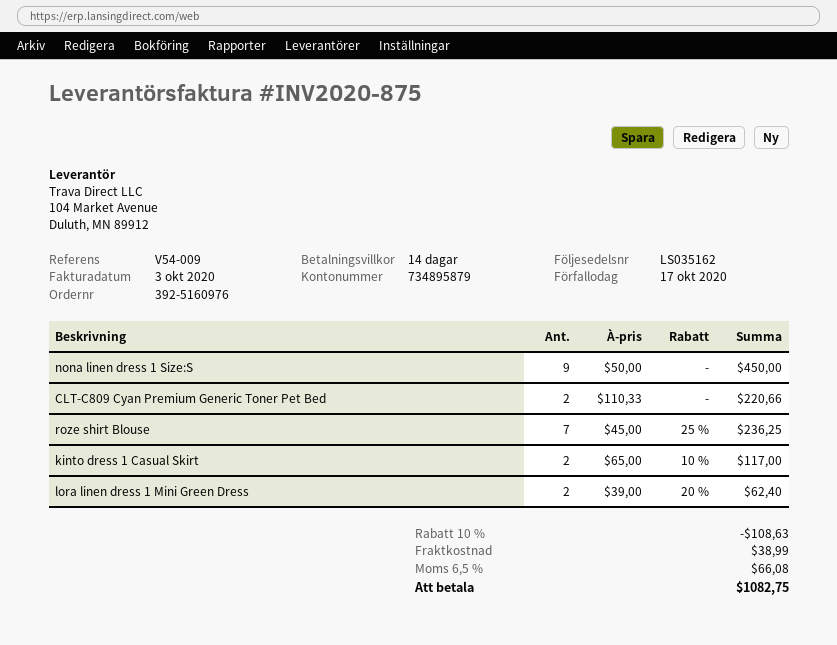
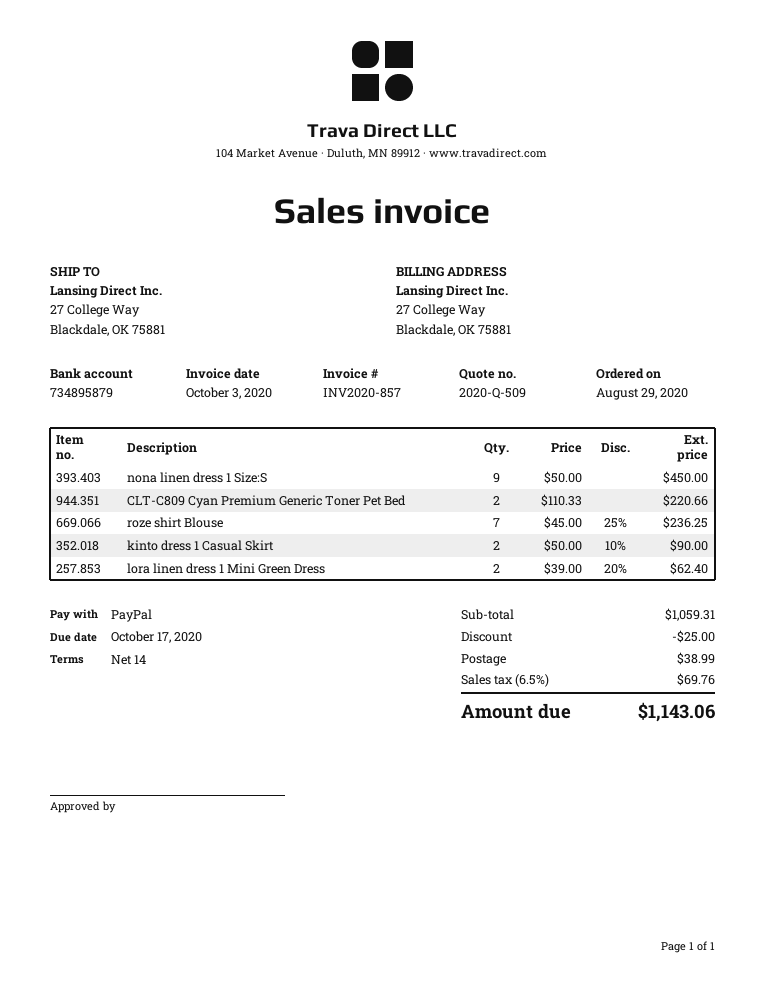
invoice number: INV2020-875 -> INV2020-857
kinto dress 1 Casual Skirt: 2 x 65.00 - 10% = 117.00 -> 2 x 50.00 - 10% = 90.00
discount: 108.63 -> 25.00
tax: 6.5% = 66.08 -> 6.5% = 69.76
total: 1082.75 -> 1143.06

